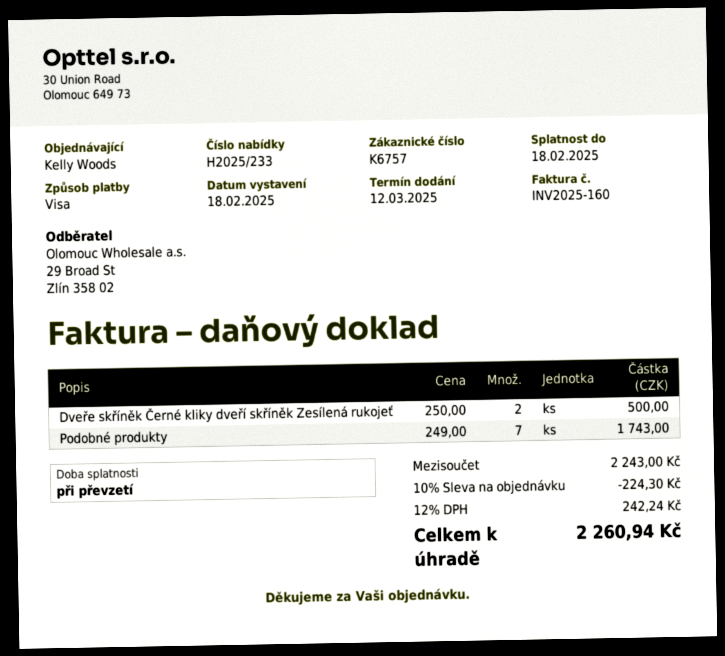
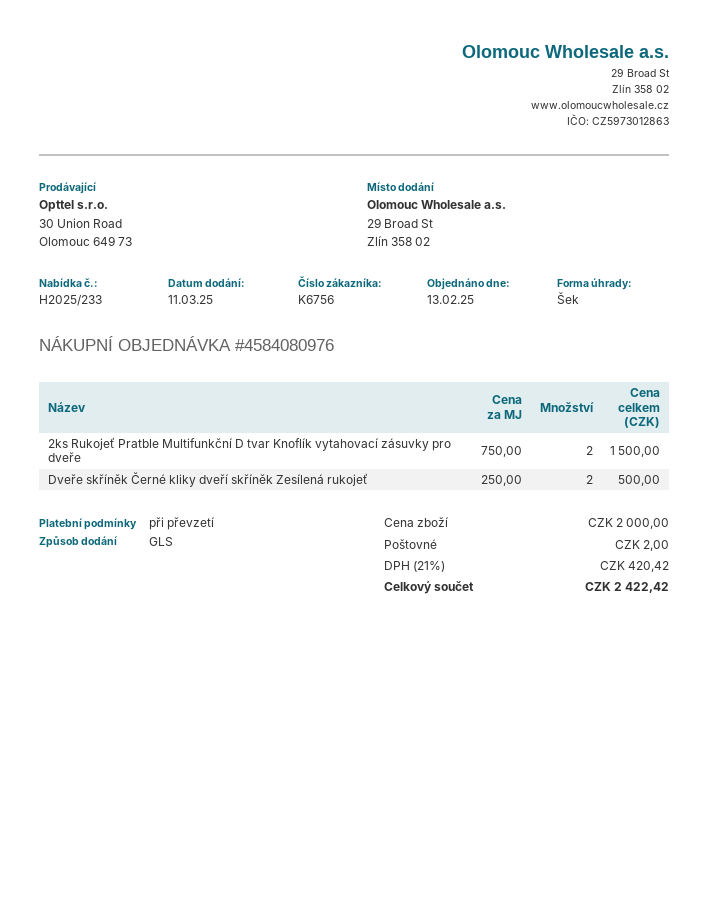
delivery date: 2025-03-12 -> 2025-03-11
customer number: K6757 -> K6756
payment method: Visa -> cheque
Podobné produkty: 7 x 249.00 = 1743.00 -> none
2ks Rukojeť Pratble Multifunkční D tvar Knoflík vytahovací zásuvky pro dveře: none -> 2 x 750.00 = 1500.00
subtotal: 2243.00 -> 2000.00
discount: 10% = 224.30 -> none
shipping: none -> 2.00
tax: 12% = 242.24 -> 21% = 420.42
total: 2260.94 -> 2422.42

